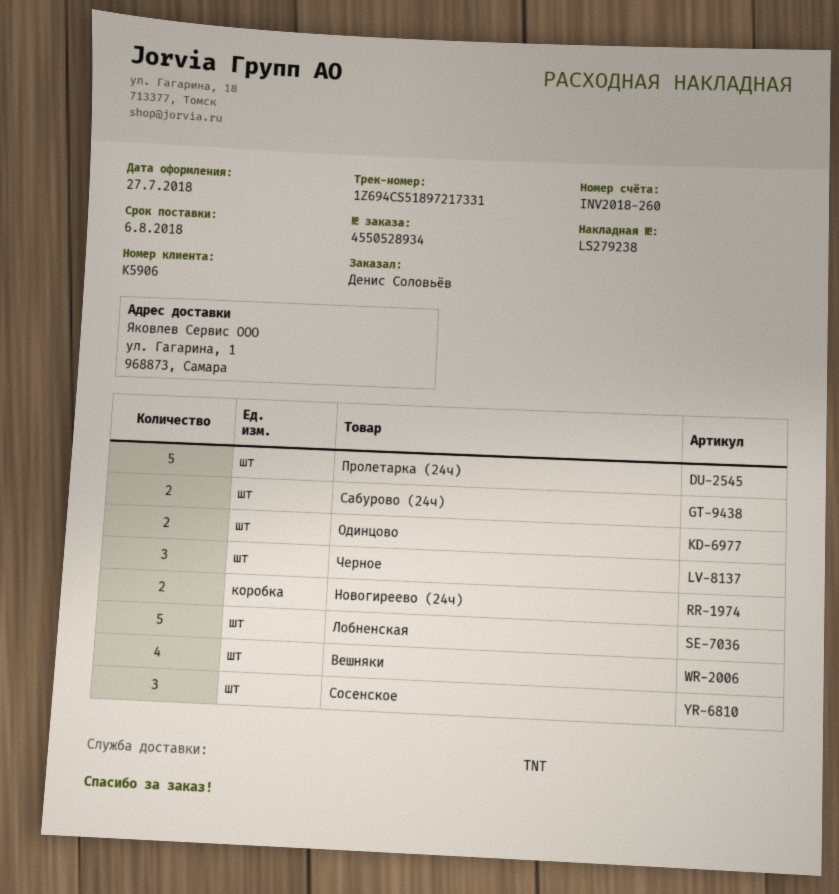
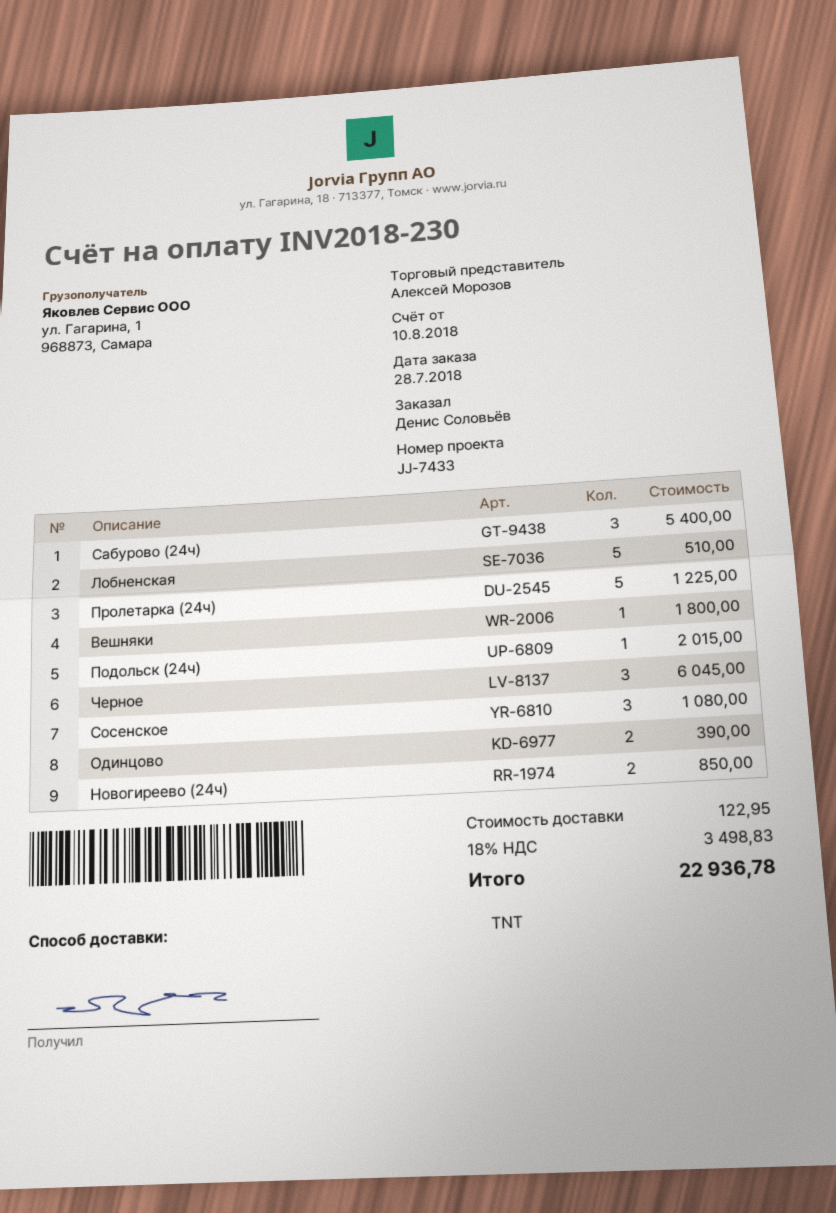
order date: 2018-07-27 -> 2018-07-28
invoice number: INV2018-260 -> INV2018-230
Сабурово (24ч): 2 -> 3
Вешняки: 4 -> 1
Подольск (24ч): none -> 1

